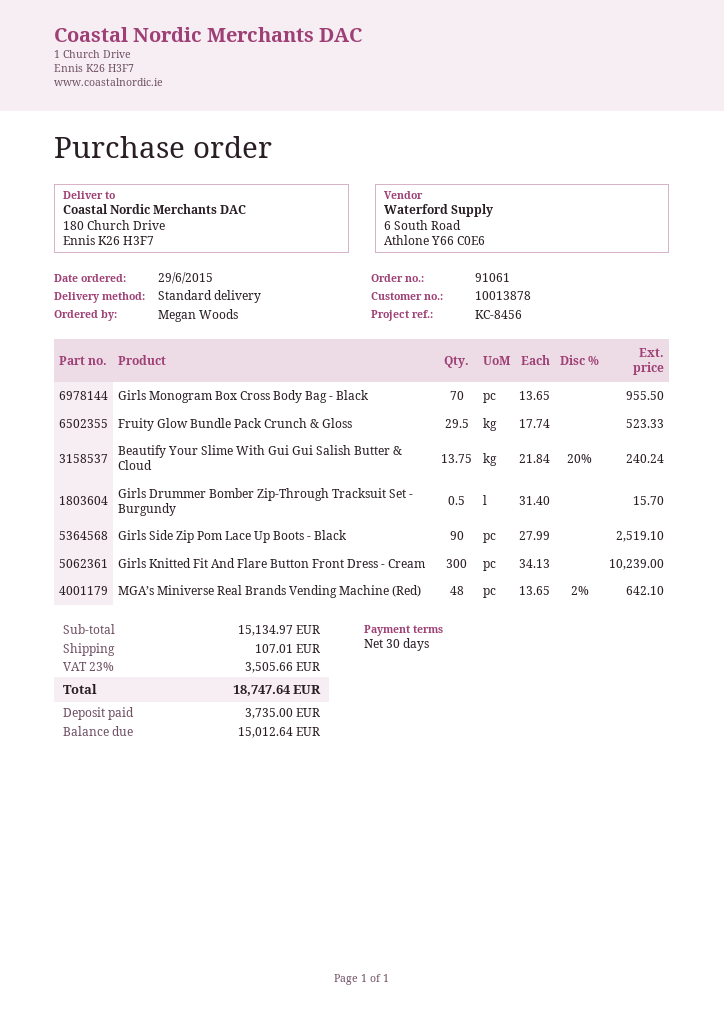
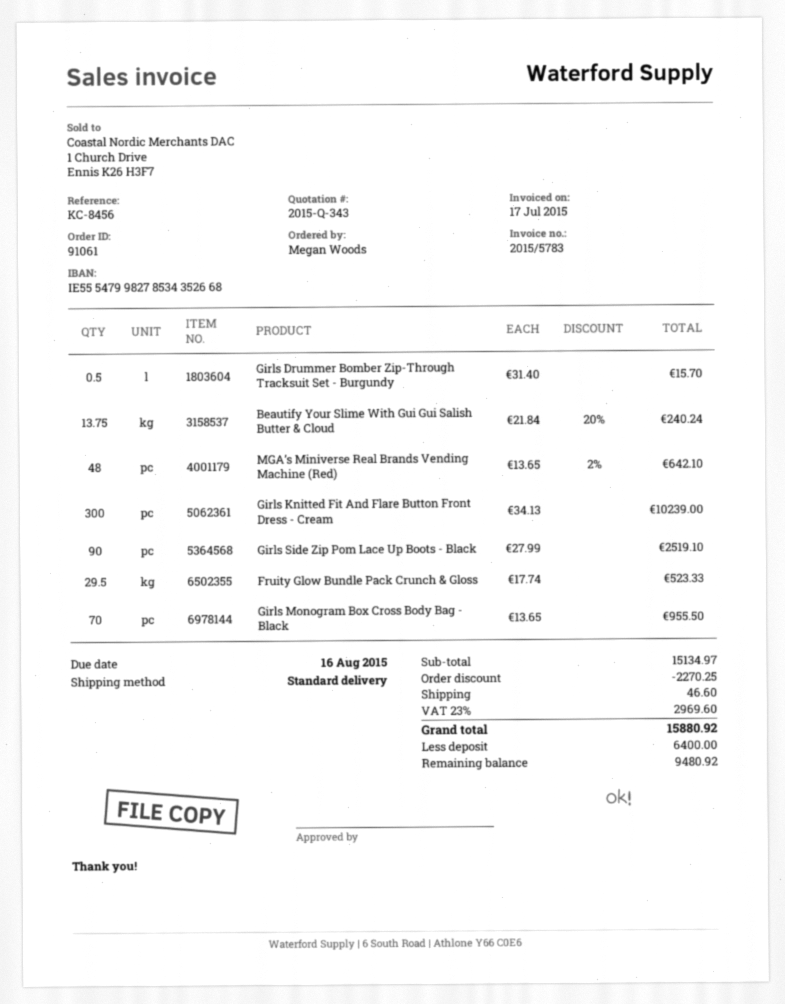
discount: none -> 2270.25
shipping: 107.01 -> 46.60
tax: 23% = 3505.66 -> 23% = 2969.60
total: 18747.64 -> 15880.92
deposit: 3735.00 -> 6400.00
balance: 15012.64 -> 9480.92

